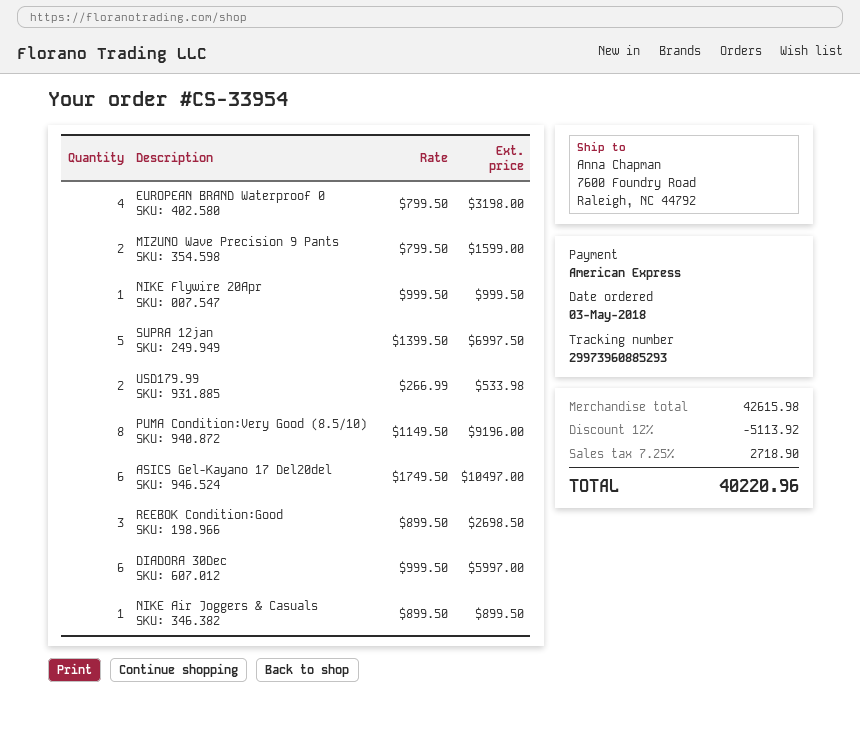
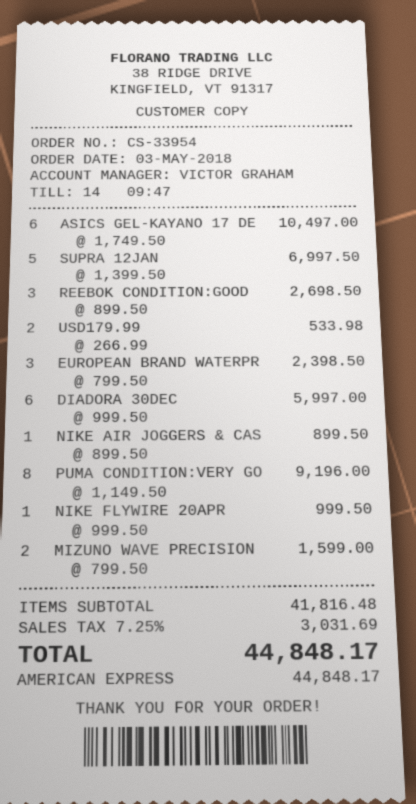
EUROPEAN BRAND Waterproof 0: 4 x 799.50 = 3198.00 -> 3 x 799.50 = 2398.50
subtotal: 42615.98 -> 41816.48
discount: 12% = 5113.92 -> none
tax: 7.25% = 2718.90 -> 7.25% = 3031.69
total: 40220.96 -> 44848.17

